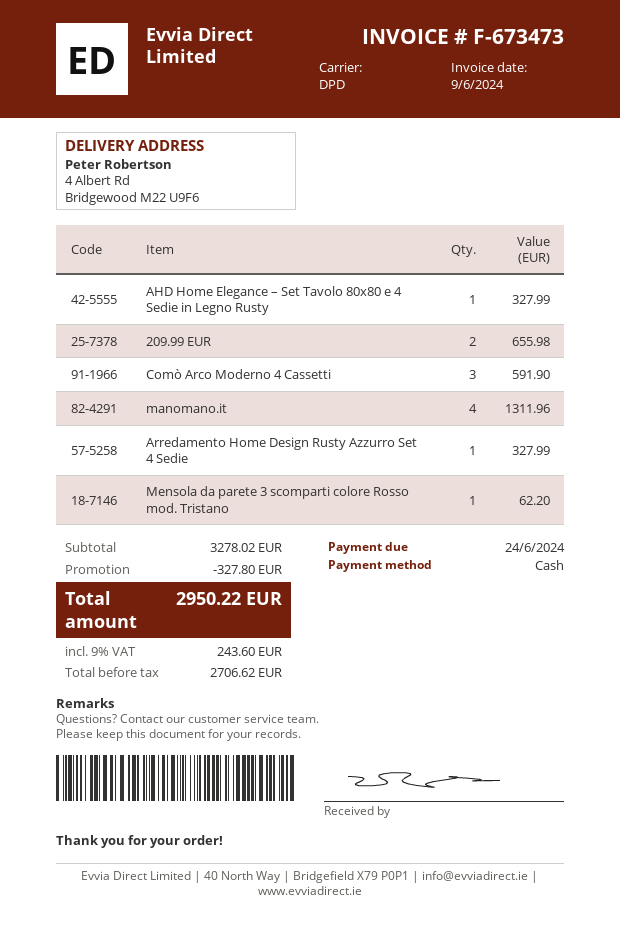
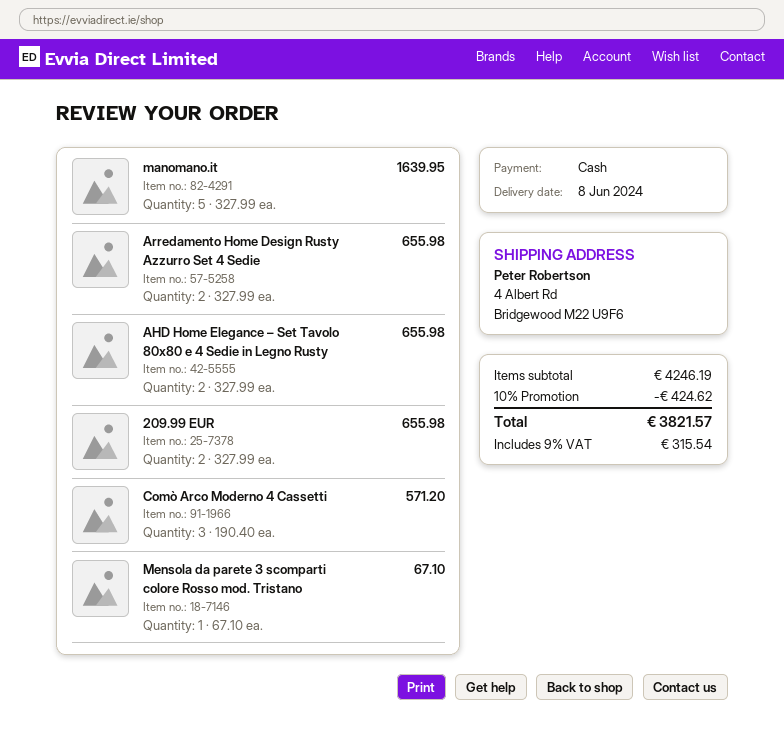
AHD Home Elegance – Set Tavolo 80x80 e 4 Sedie in Legno Rusty: 1 for 327.99 -> 2 for 655.98
Comò Arco Moderno 4 Cassetti: 3 for 591.90 -> 3 for 571.20
manomano.it: 4 for 1311.96 -> 5 for 1639.95
Arredamento Home Design Rusty Azzurro Set 4 Sedie: 1 for 327.99 -> 2 for 655.98
Mensola da parete 3 scomparti colore Rosso mod. Tristano: 1 for 62.20 -> 1 for 67.10
subtotal: 3278.02 -> 4246.19
discount: 327.80 -> 424.62
tax: 9% = 243.60 -> 9% = 315.54
total: 2950.22 -> 3821.57

